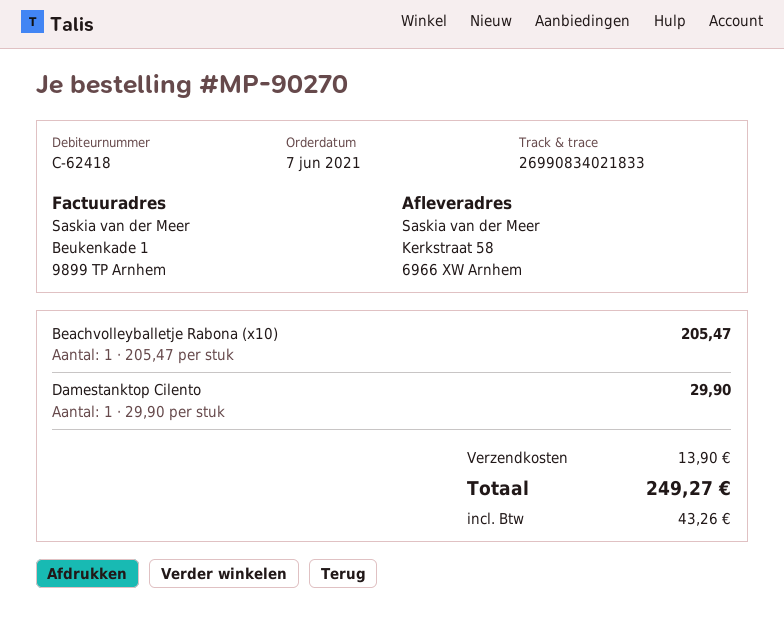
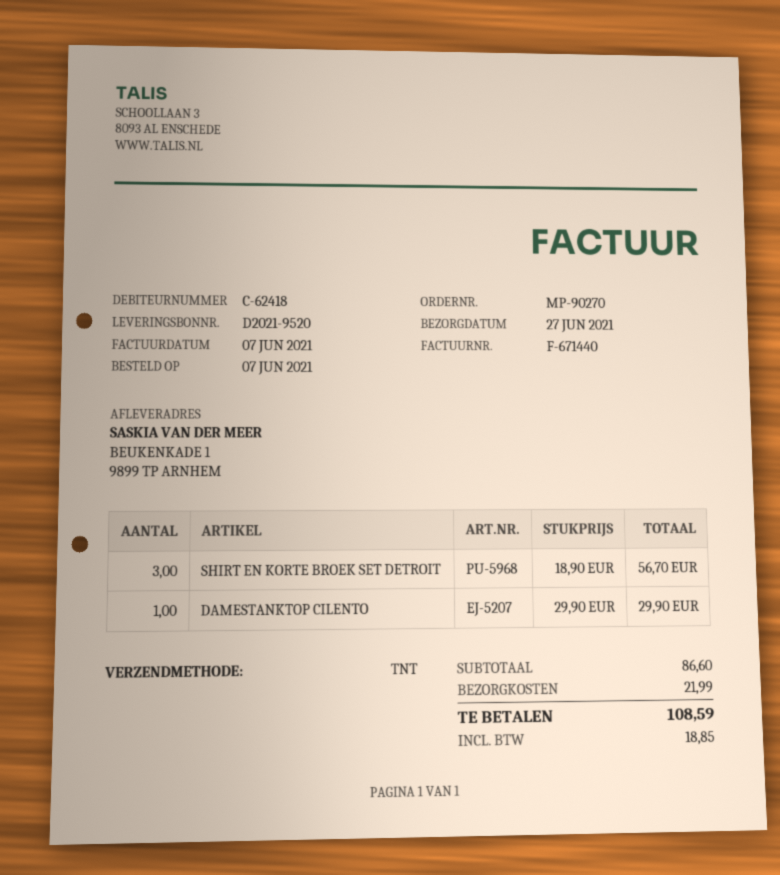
ship to: Kerkstraat 58, 6966 XW Arnhem -> BEUKENKADE 1, 9899 TP ARNHEM
Beachvolleyballetje Rabona (x10): 1 x 205.47 = 205.47 -> none
SHIRT EN KORTE BROEK SET DETROIT: none -> 3 x 18.90 = 56.70
shipping: 13.90 -> 21.99
tax: 43.26 -> 18.85
total: 249.27 -> 108.59

